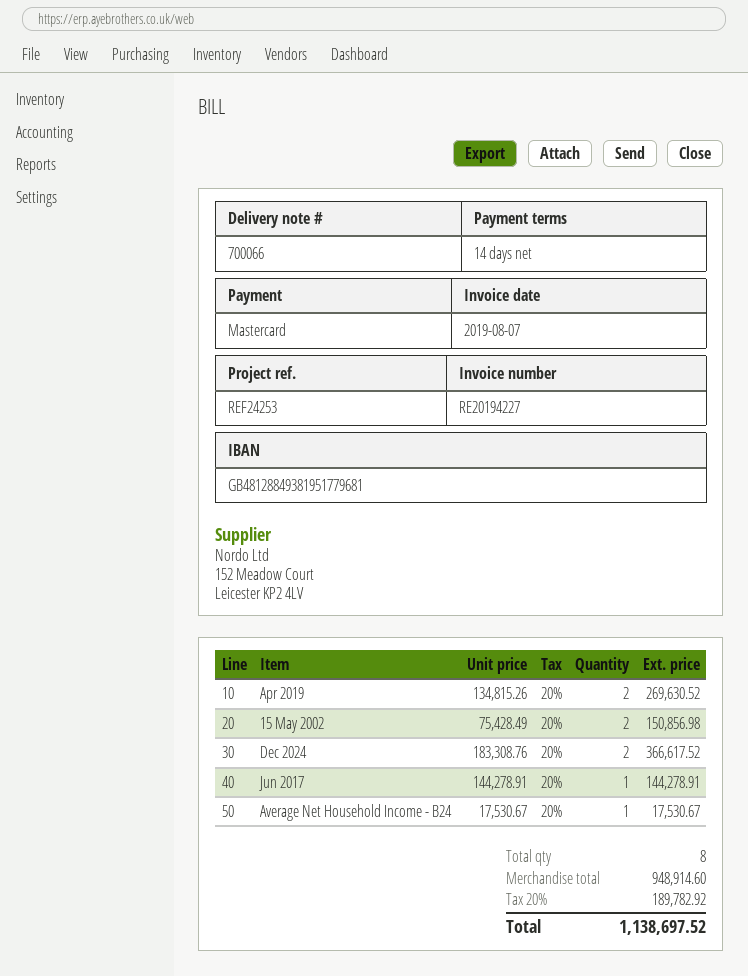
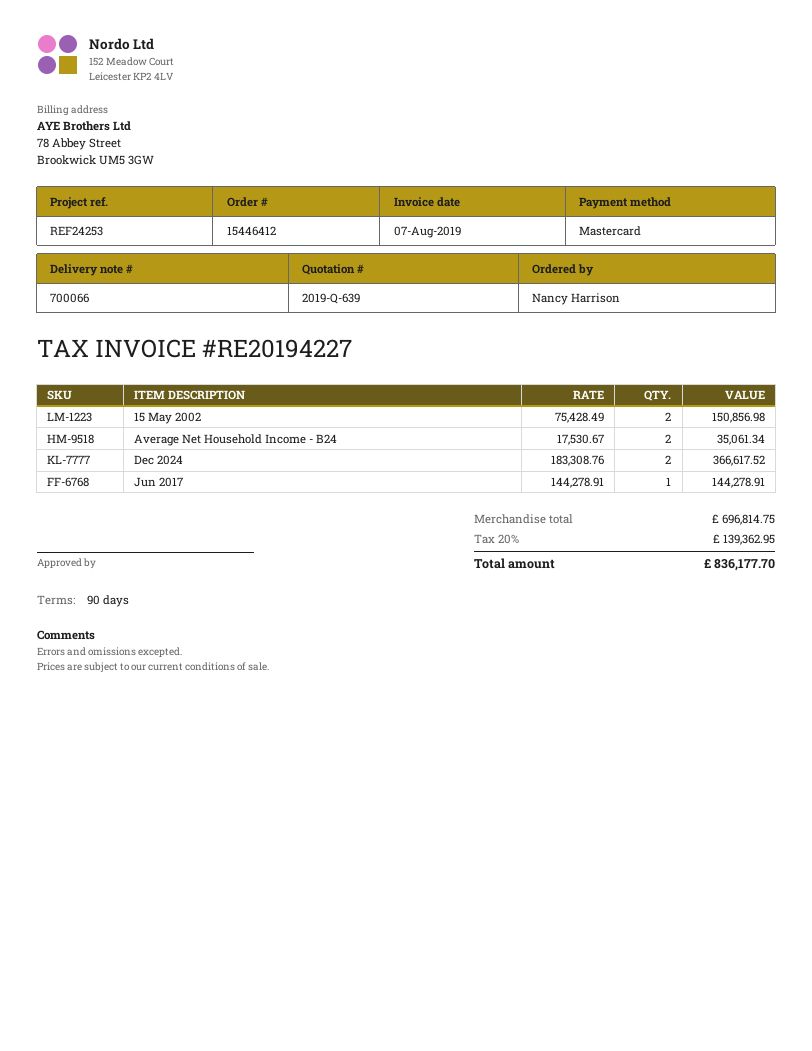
payment terms: 14 days -> 90 days
Apr 2019: 2 x 134815.26 = 269630.52 -> none
Average Net Household Income - B24: 1 x 17530.67 = 17530.67 -> 2 x 17530.67 = 35061.34
subtotal: 948914.60 -> 696814.75
tax: 20% = 189782.92 -> 20% = 139362.95
total: 1138697.52 -> 836177.70

